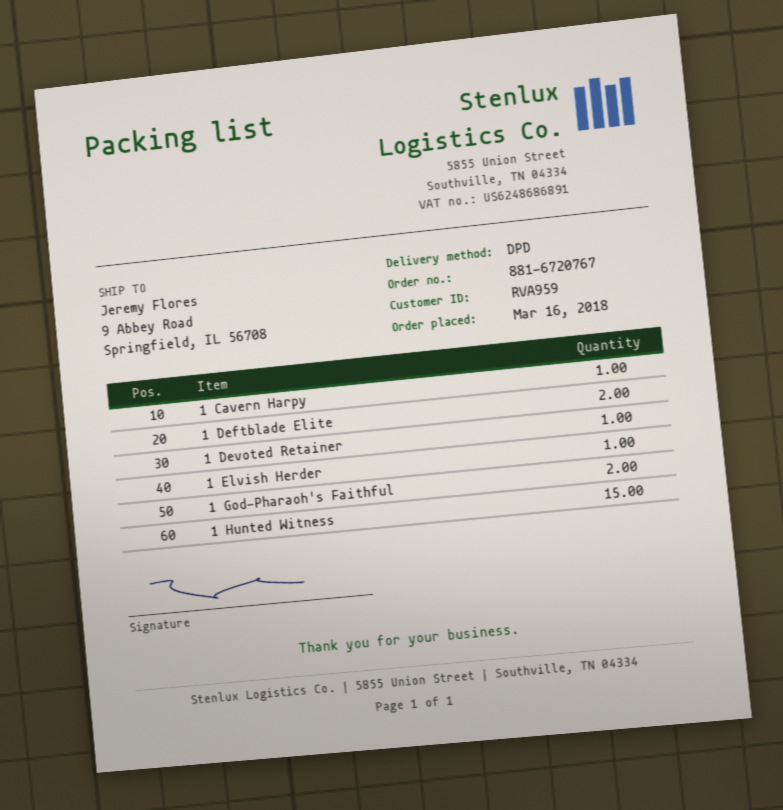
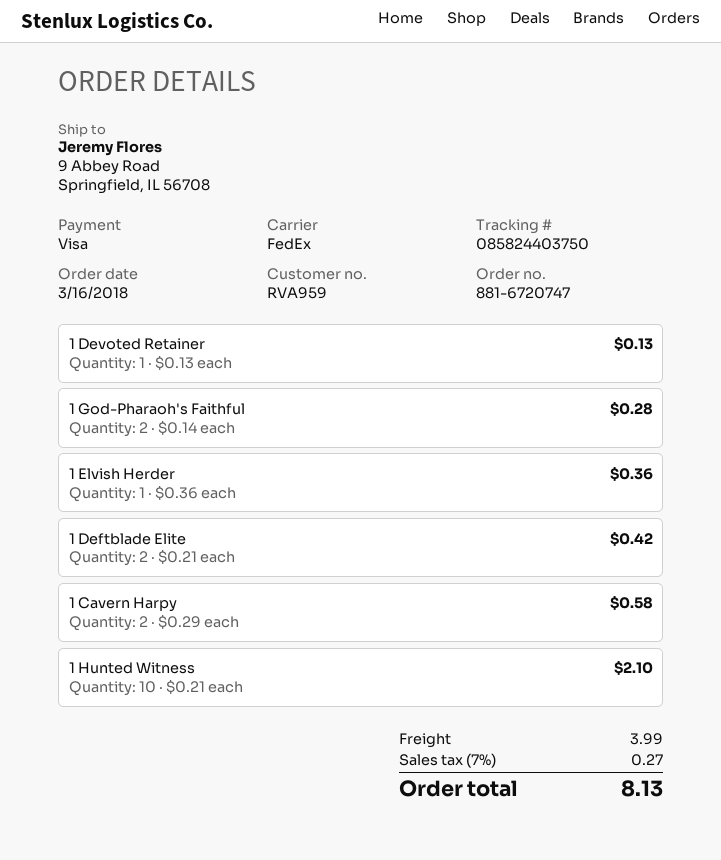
order number: 881-6720767 -> 881-6720747
shipping method: DPD -> FedEx
1 Cavern Harpy: 1 -> 2
1 Hunted Witness: 15 -> 10

